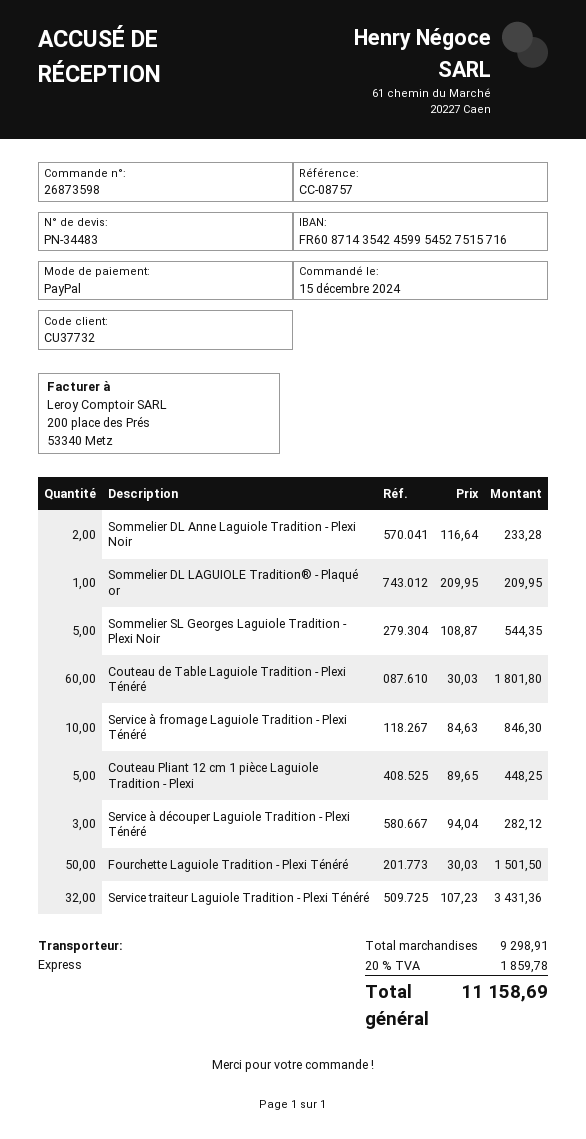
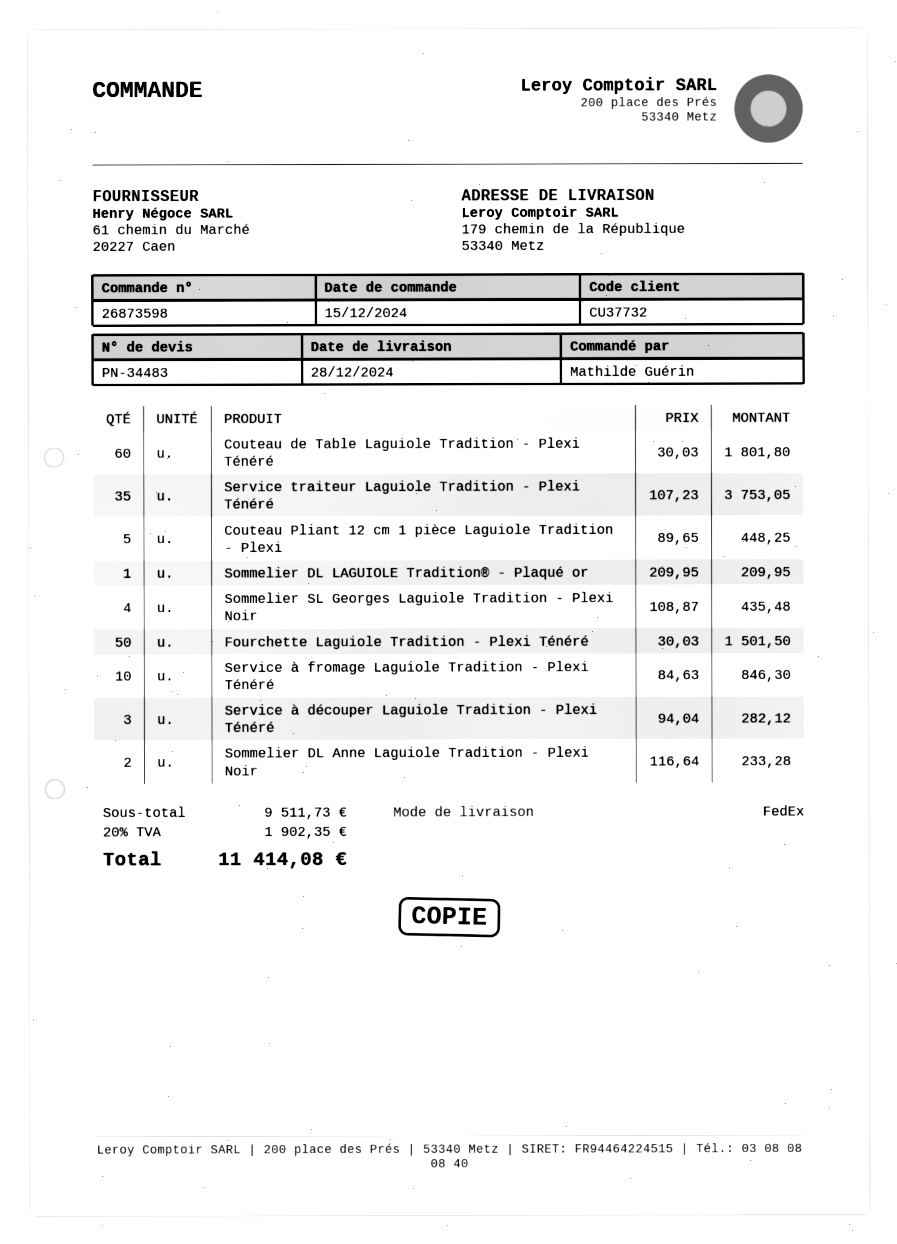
shipping method: express -> FedEx
Sommelier SL Georges Laguiole Tradition - Plexi Noir: 5 x 108.87 = 544.35 -> 4 x 108.87 = 435.48
Service traiteur Laguiole Tradition - Plexi Ténéré: 32 x 107.23 = 3431.36 -> 35 x 107.23 = 3753.05
subtotal: 9298.91 -> 9511.73
tax: 20% = 1859.78 -> 20% = 1902.35
total: 11158.69 -> 11414.08

